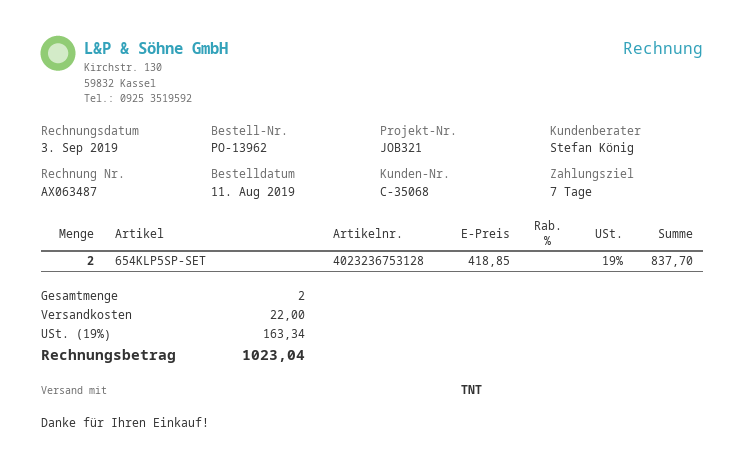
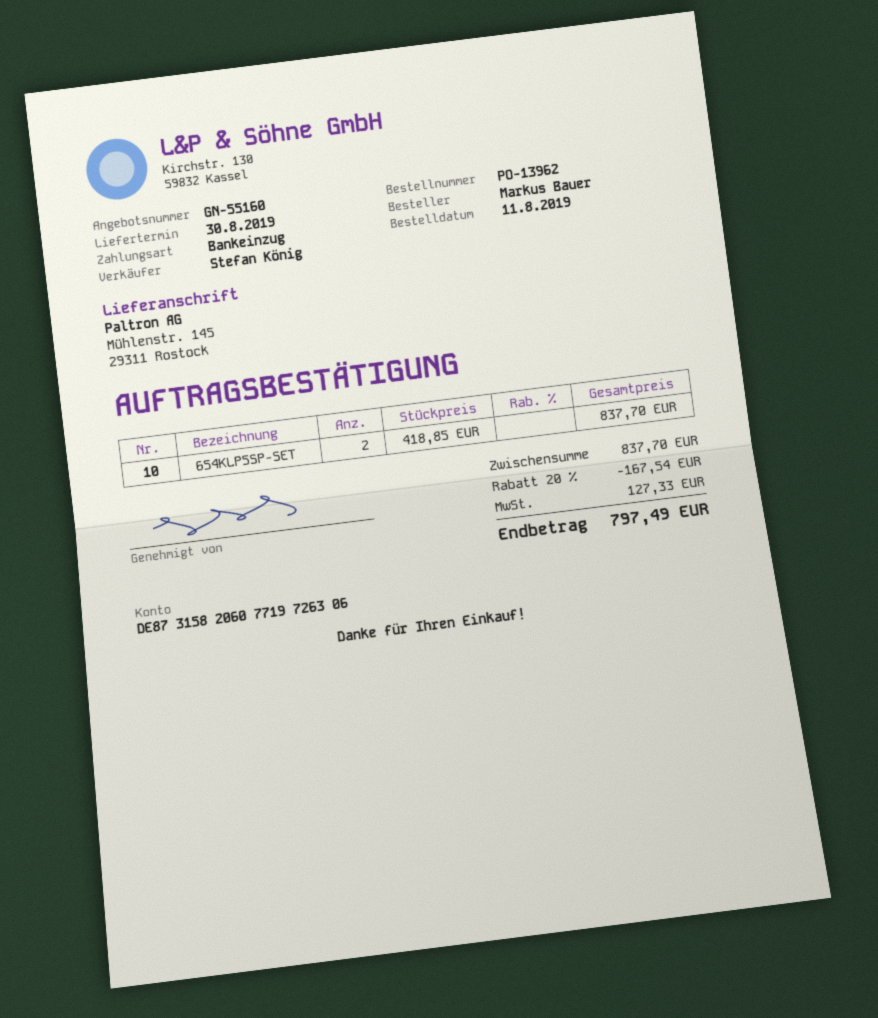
discount: none -> 20% = 167.54
shipping: 22.00 -> none
tax: 163.34 -> 127.33
total: 1023.04 -> 797.49

